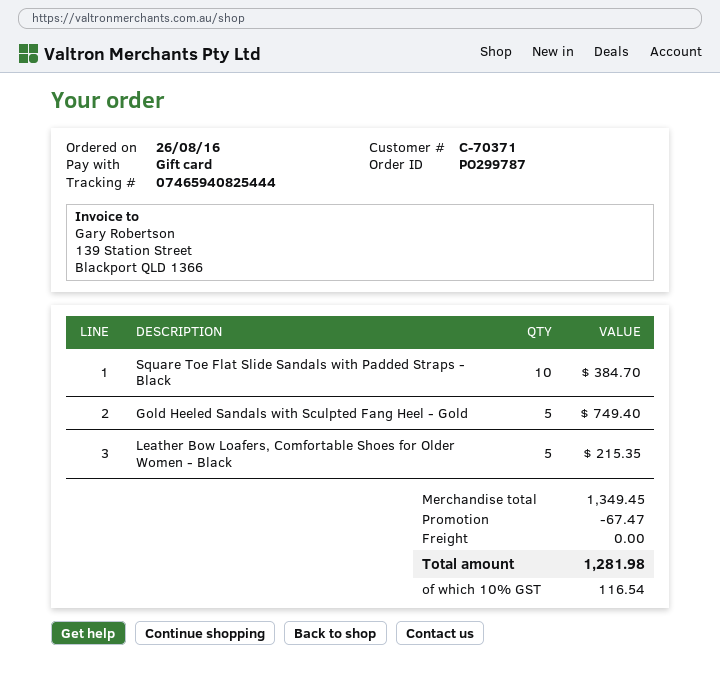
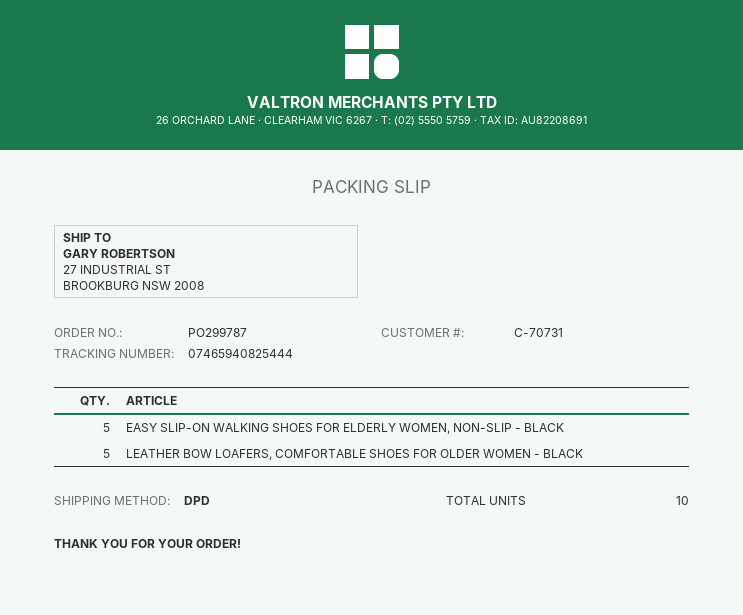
customer number: C-70371 -> C-70731
Square Toe Flat Slide Sandals with Padded Straps - Black: 10 -> none
Gold Heeled Sandals with Sculpted Fang Heel - Gold: 5 -> none
EASY SLIP-ON WALKING SHOES FOR ELDERLY WOMEN, NON-SLIP - BLACK: none -> 5

